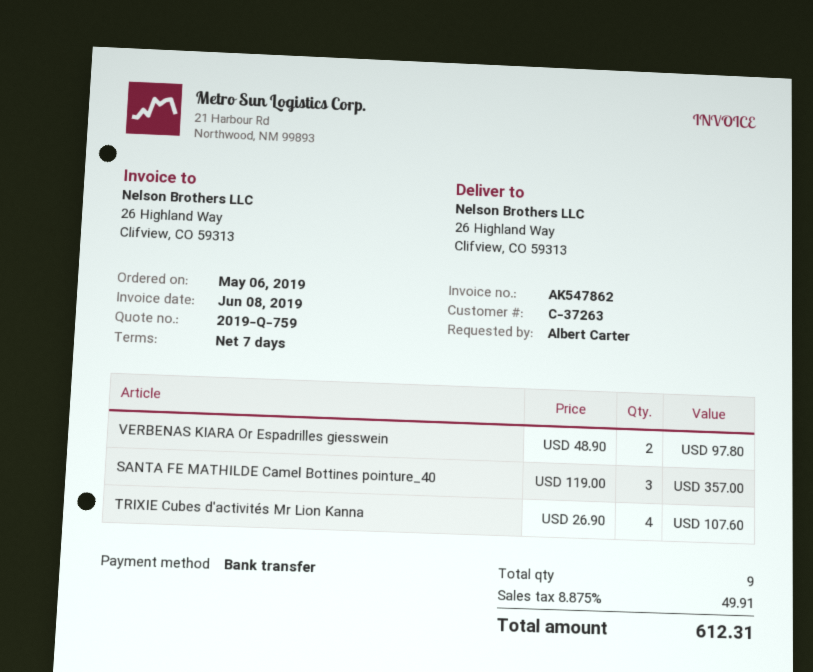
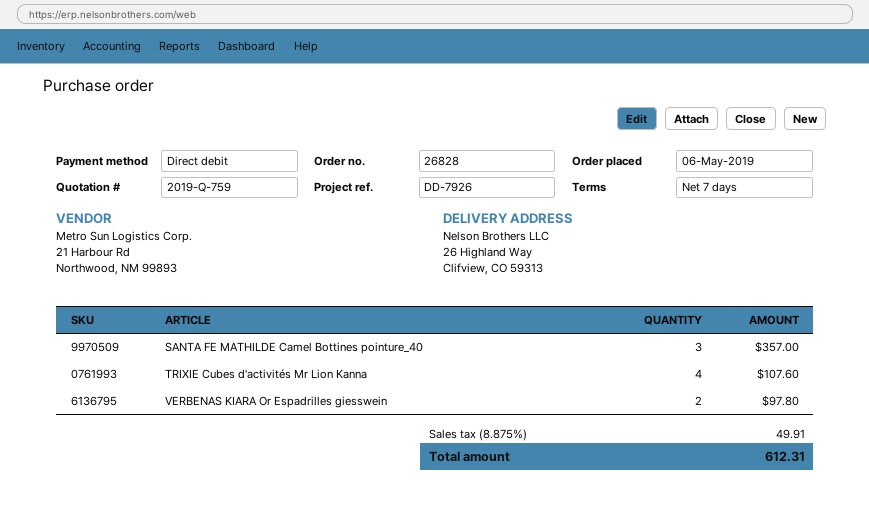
payment method: bank transfer -> direct debit

